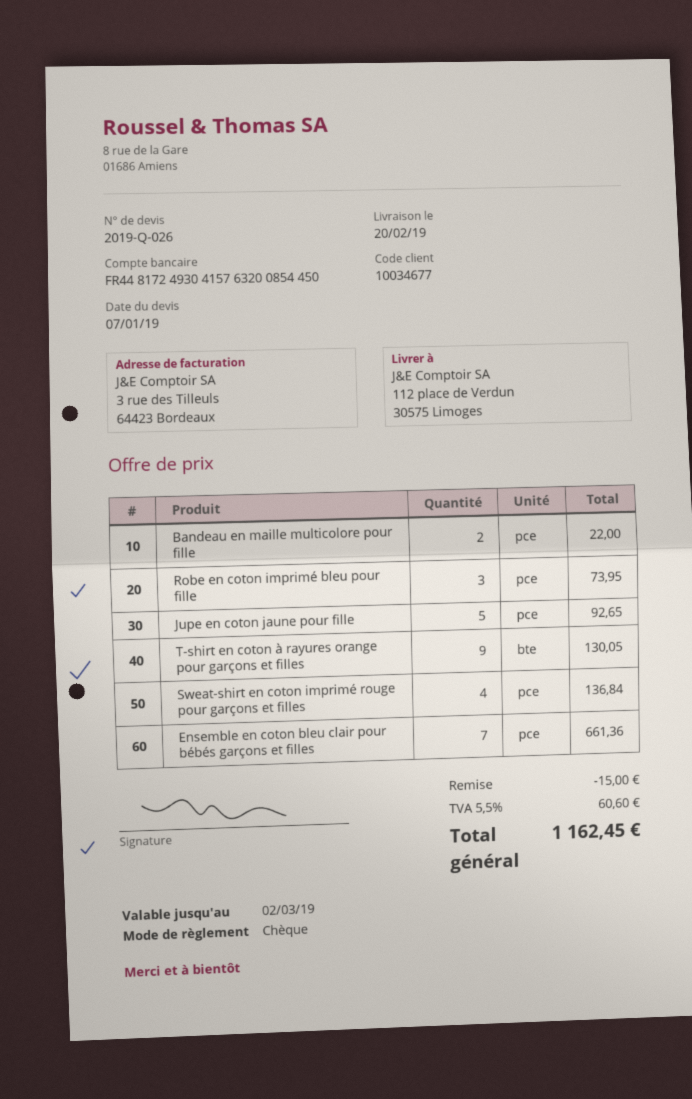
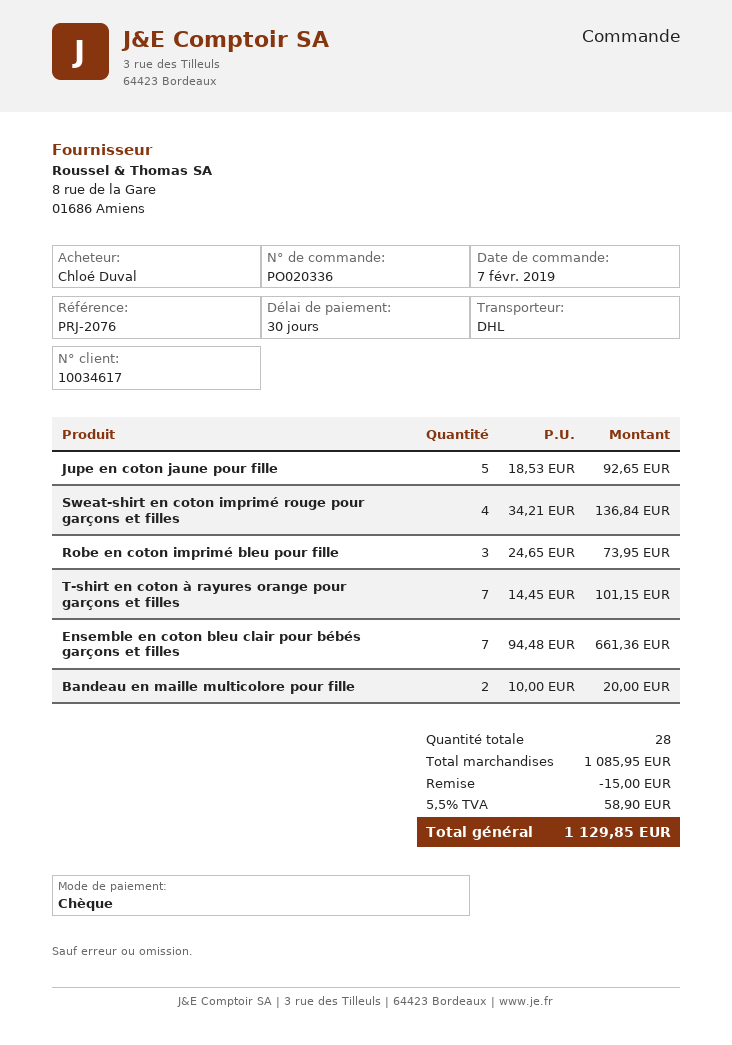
customer number: 10034677 -> 10034617
Bandeau en maille multicolore pour fille: 2 for 22.00 -> 2 for 20.00
T-shirt en coton à rayures orange pour garçons et filles: 9 for 130.05 -> 7 for 101.15
tax: 5.5% = 60.60 -> 5.5% = 58.90
total: 1162.45 -> 1129.85

